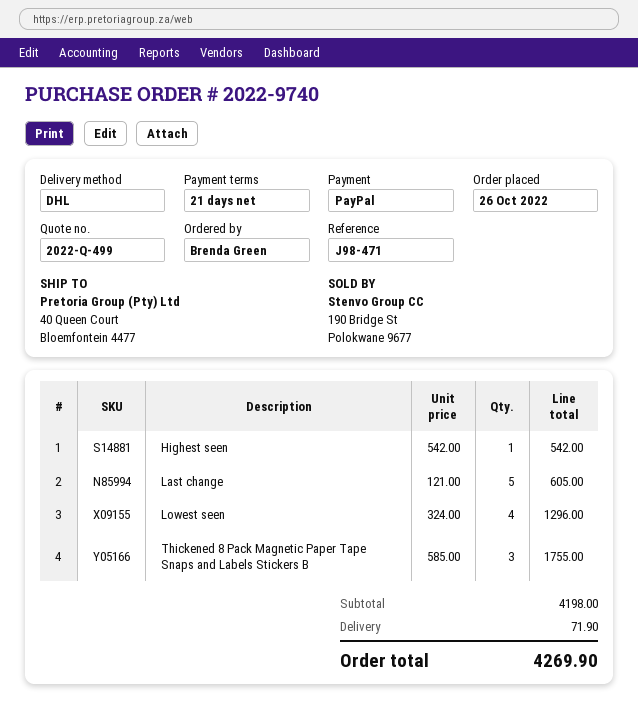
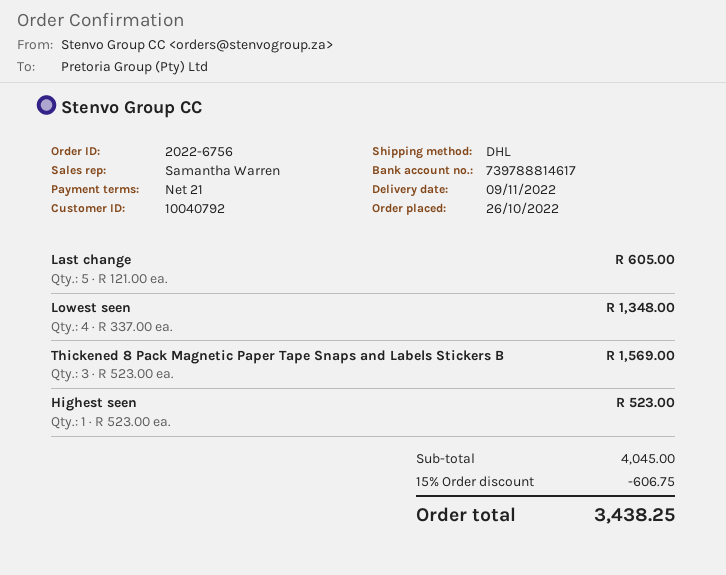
order number: 2022-9740 -> 2022-6756
Highest seen: 1 x 542.00 = 542.00 -> 1 x 523.00 = 523.00
Lowest seen: 4 x 324.00 = 1296.00 -> 4 x 337.00 = 1348.00
Thickened 8 Pack Magnetic Paper Tape Snaps and Labels Stickers B: 3 x 585.00 = 1755.00 -> 3 x 523.00 = 1569.00
subtotal: 4198.00 -> 4045.00
discount: none -> 15% = 606.75
shipping: 71.90 -> none
total: 4269.90 -> 3438.25

